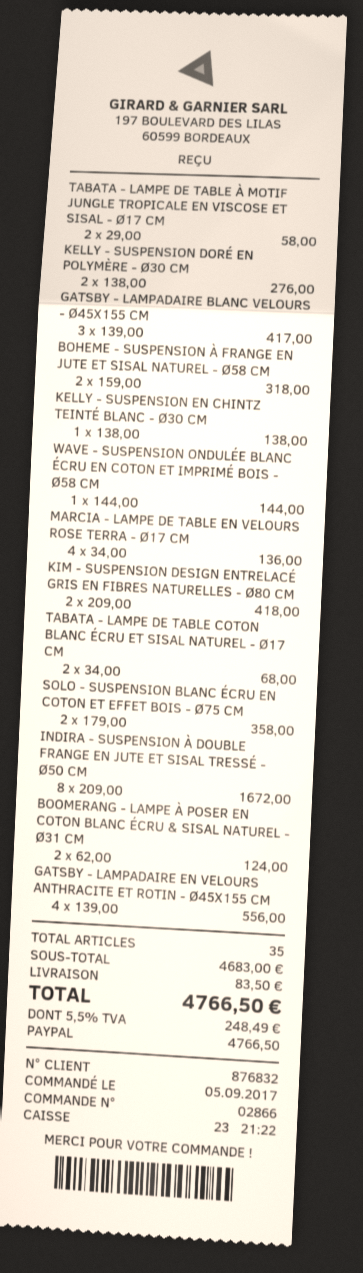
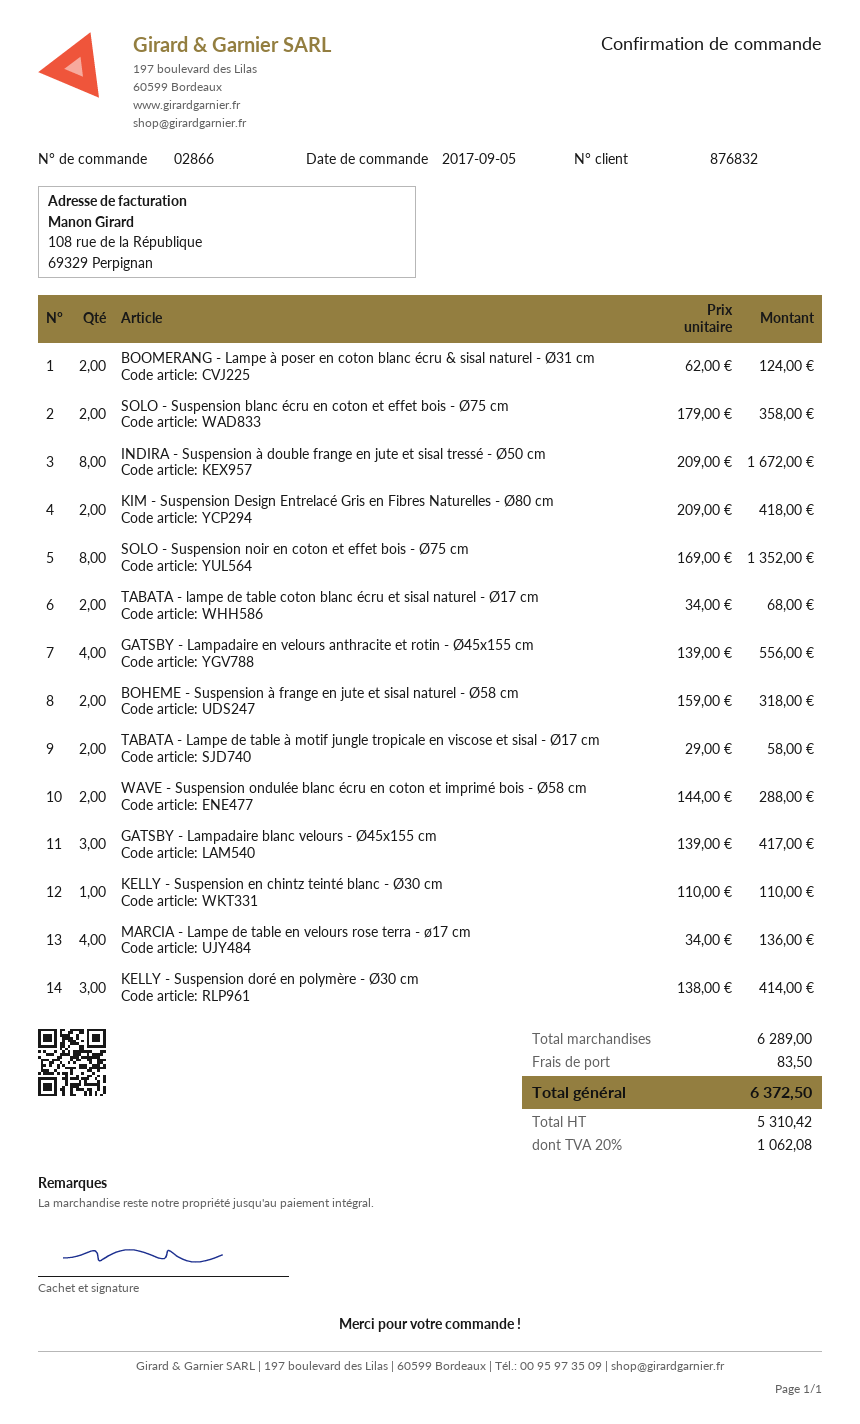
KELLY - SUSPENSION DORÉ EN POLYMÈRE - Ø30 CM: 2 x 138.00 = 276.00 -> 3 x 138.00 = 414.00
KELLY - SUSPENSION EN CHINTZ TEINTÉ BLANC - Ø30 CM: 1 x 138.00 = 138.00 -> 1 x 110.00 = 110.00
WAVE - SUSPENSION ONDULÉE BLANC ÉCRU EN COTON ET IMPRIMÉ BOIS - Ø58 CM: 1 x 144.00 = 144.00 -> 2 x 144.00 = 288.00
SOLO - Suspension noir en coton et effet bois - Ø75 cm: none -> 8 x 169.00 = 1352.00
subtotal: 4683.00 -> 6289.00
tax: 5.5% = 248.49 -> 20% = 1062.08
total: 4766.50 -> 6372.50

